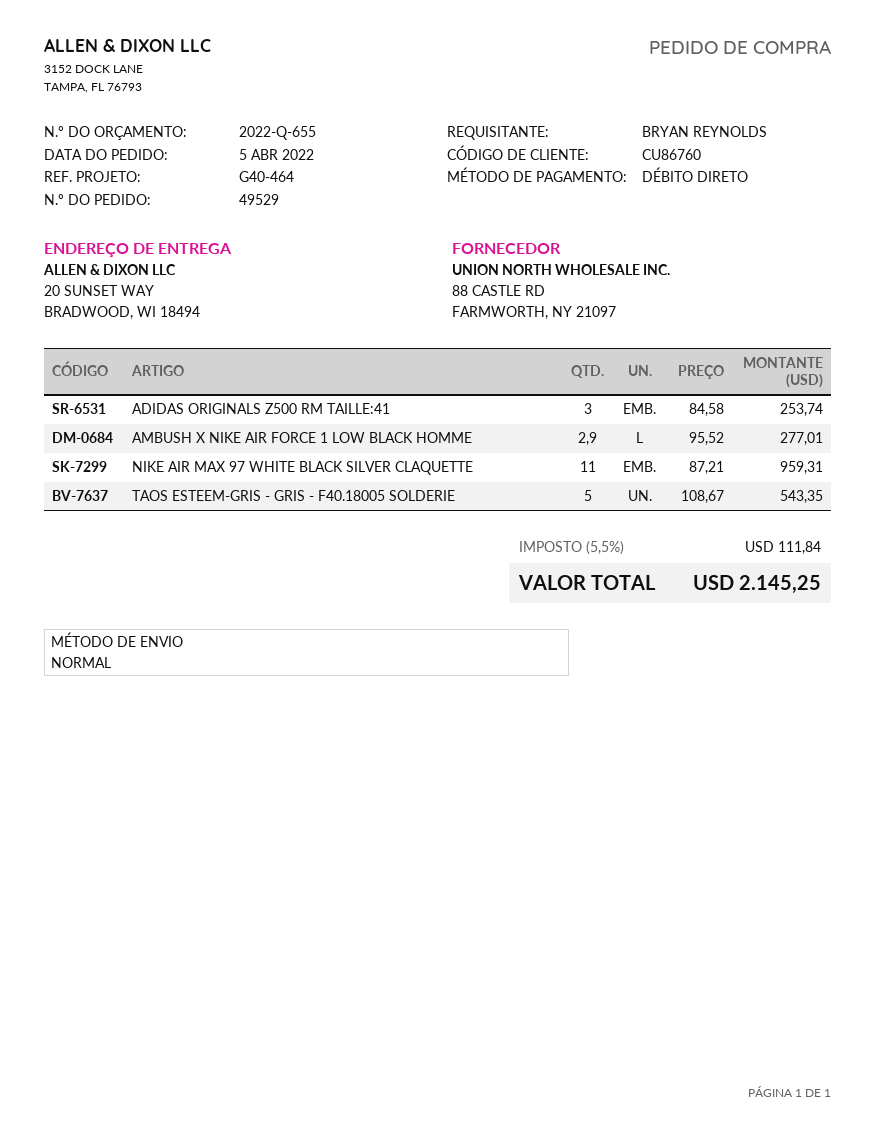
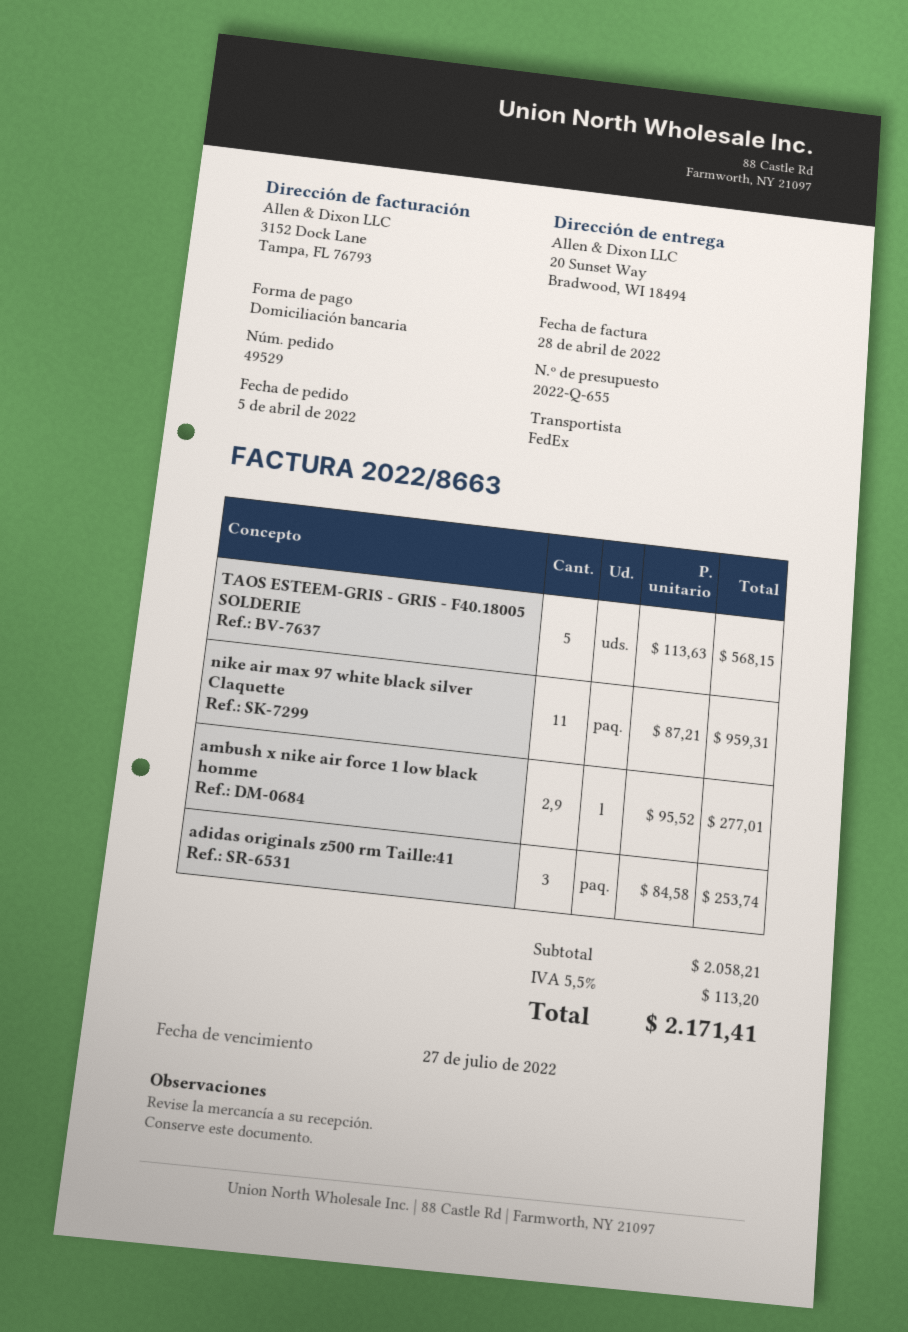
shipping method: standard -> FedEx
TAOS ESTEEM-GRIS - GRIS - F40.18005 SOLDERIE: 5 x 108.67 = 543.35 -> 5 x 113.63 = 568.15
tax: 5.5% = 111.84 -> 5.5% = 113.20
total: 2145.25 -> 2171.41

